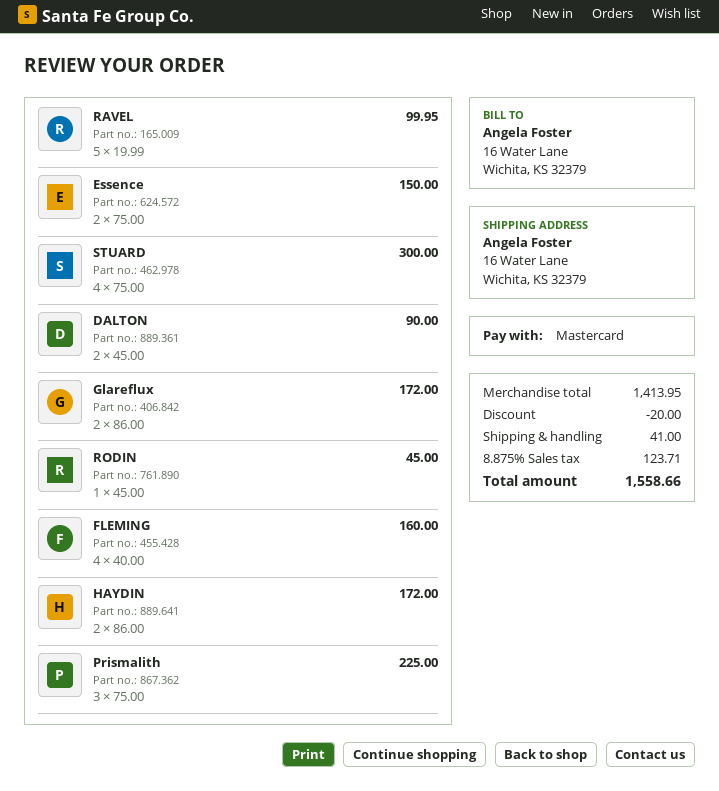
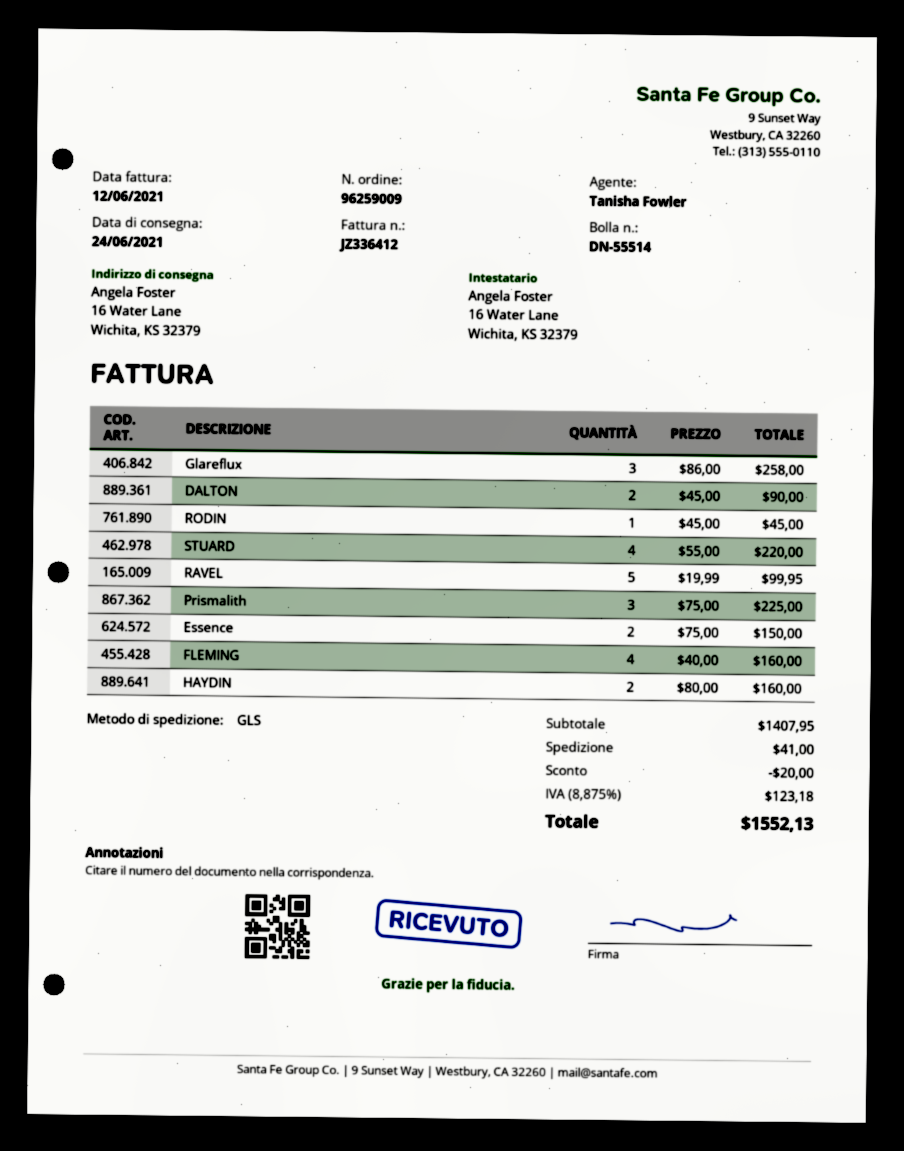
STUARD: 4 x 75.00 = 300.00 -> 4 x 55.00 = 220.00
Glareflux: 2 x 86.00 = 172.00 -> 3 x 86.00 = 258.00
HAYDIN: 2 x 86.00 = 172.00 -> 2 x 80.00 = 160.00
subtotal: 1413.95 -> 1407.95
tax: 8.875% = 123.71 -> 8.875% = 123.18
total: 1558.66 -> 1552.13

